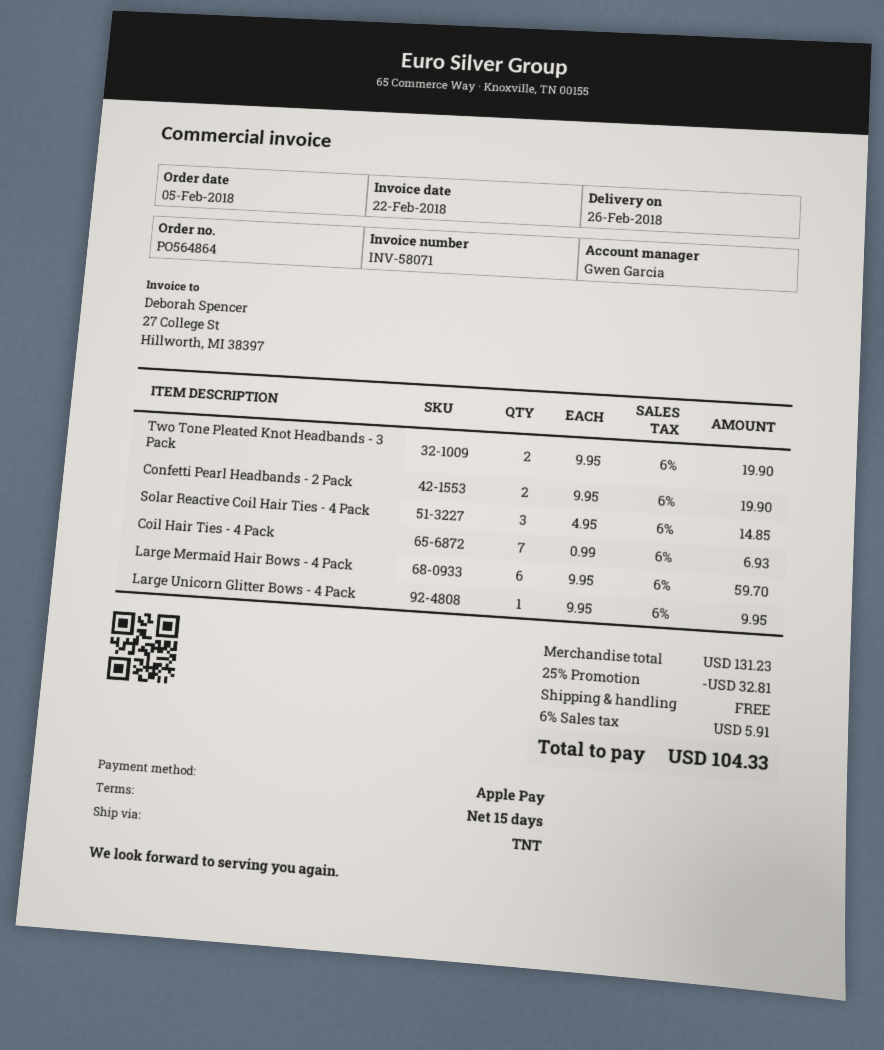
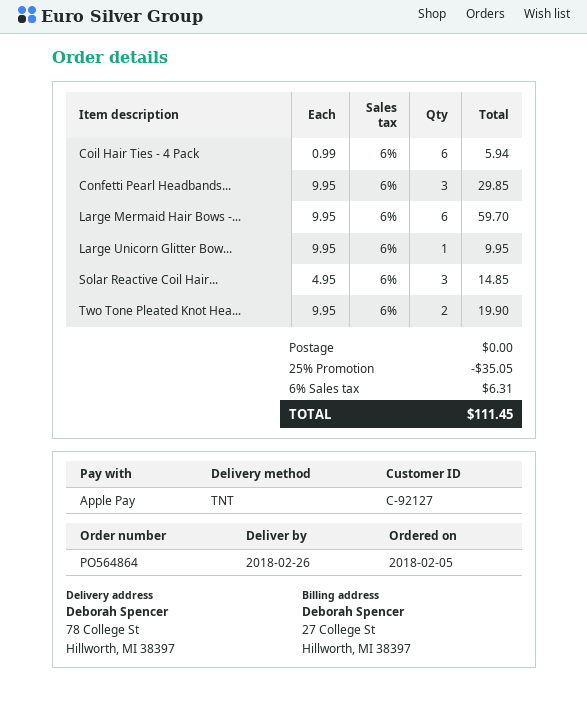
Confetti Pearl Headbands - 2 Pack: 2 x 9.95 = 19.90 -> 3 x 9.95 = 29.85
Coil Hair Ties - 4 Pack: 7 x 0.99 = 6.93 -> 6 x 0.99 = 5.94
discount: 25% = 32.81 -> 25% = 35.05
tax: 6% = 5.91 -> 6% = 6.31
total: 104.33 -> 111.45

